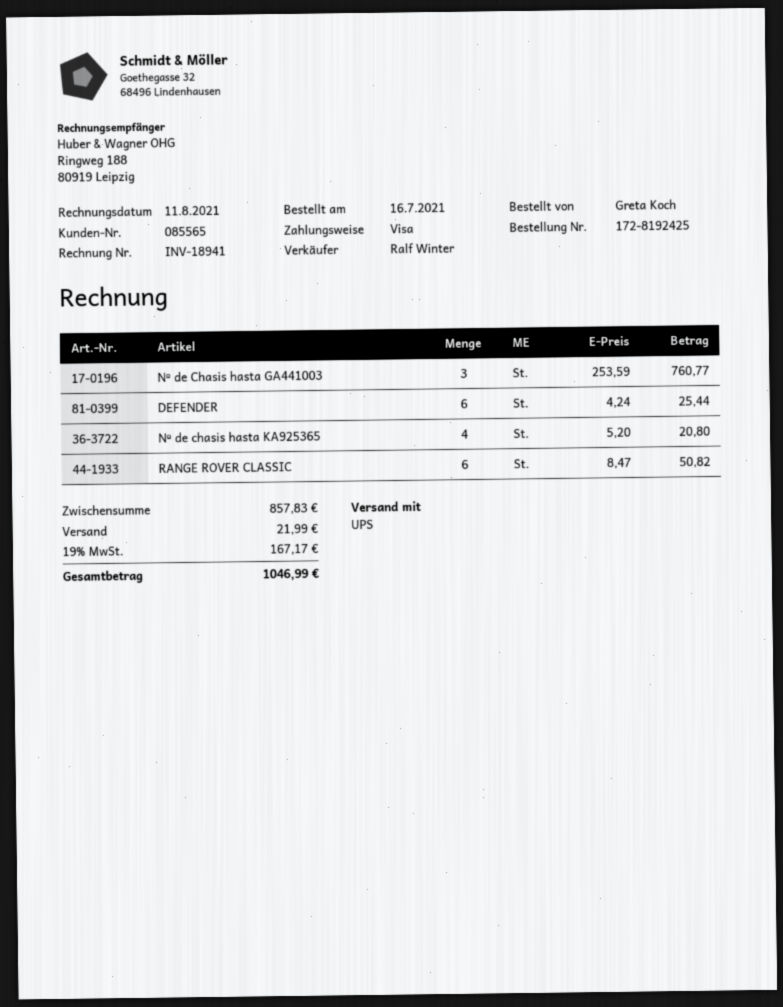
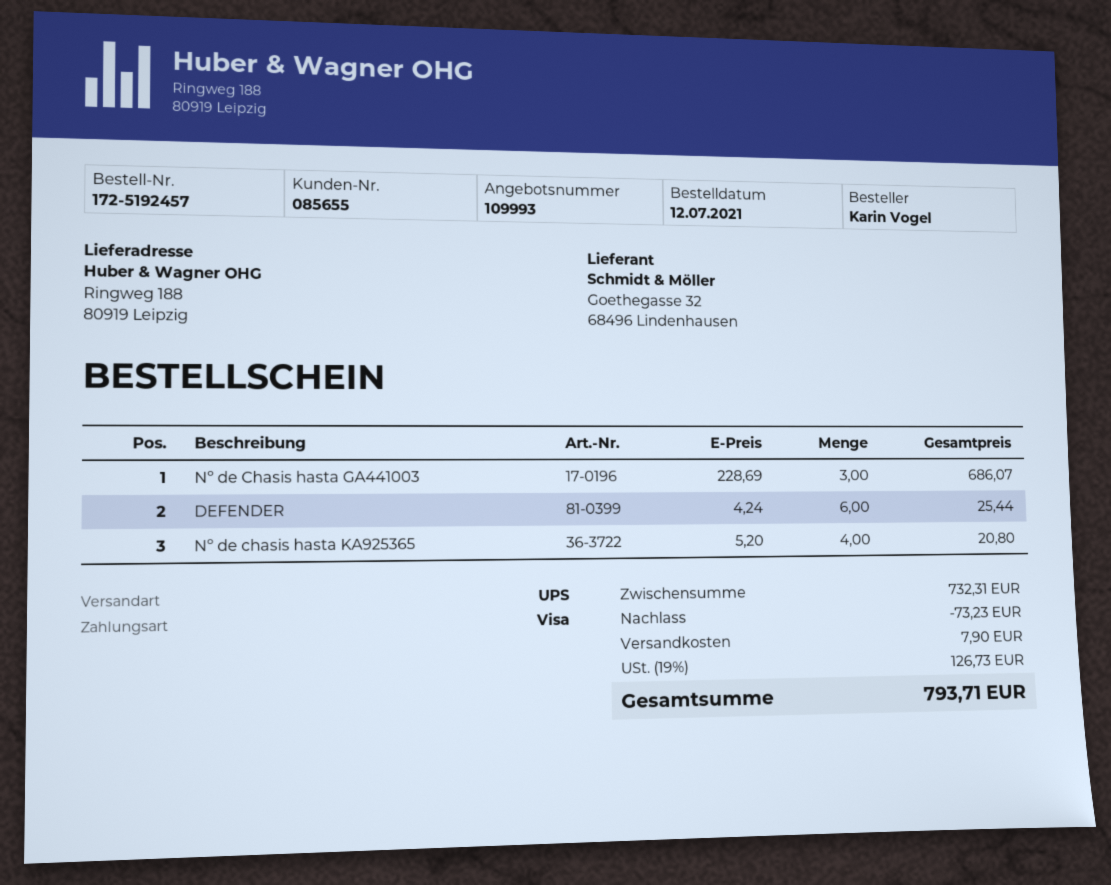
order number: 172-8192425 -> 172-5192457
order date: 2021-07-16 -> 2021-07-12
customer number: 085565 -> 085655
ordered by: Greta Koch -> Karin Vogel
Nº de Chasis hasta GA441003: 3 x 253.59 = 760.77 -> 3 x 228.69 = 686.07
RANGE ROVER CLASSIC: 6 x 8.47 = 50.82 -> none
subtotal: 857.83 -> 732.31
discount: none -> 73.23
shipping: 21.99 -> 7.90
tax: 19% = 167.17 -> 19% = 126.73
total: 1046.99 -> 793.71

